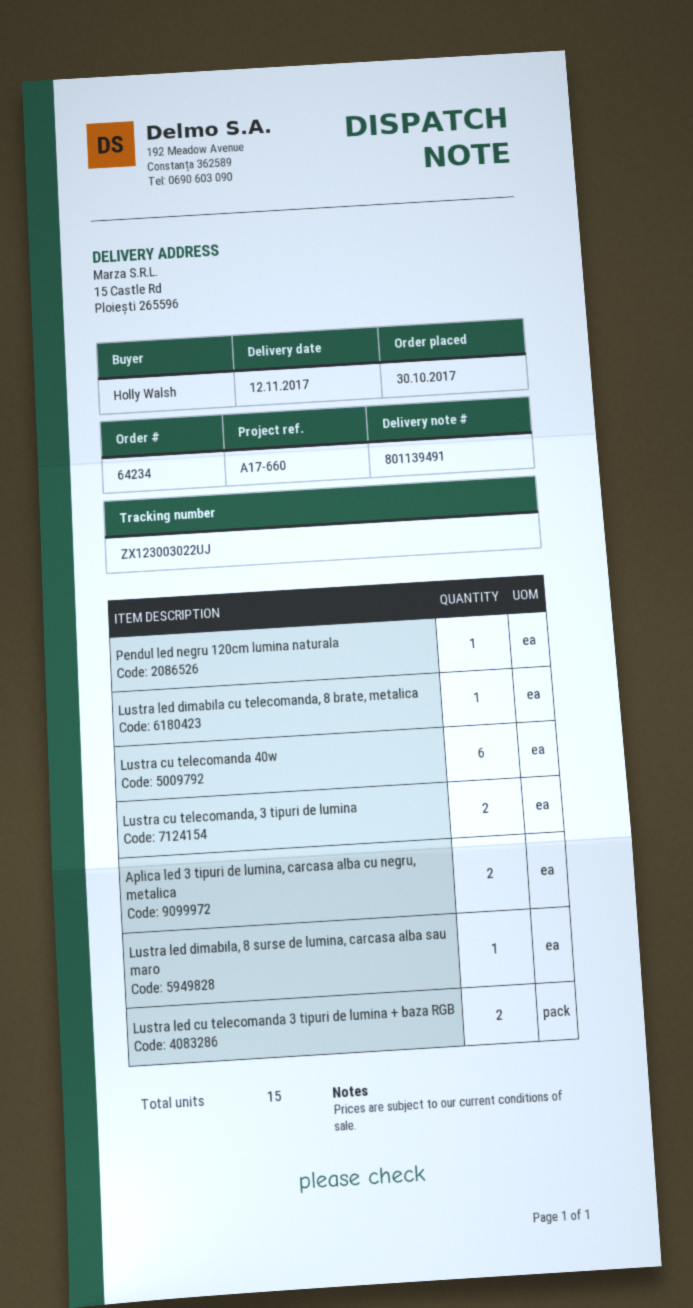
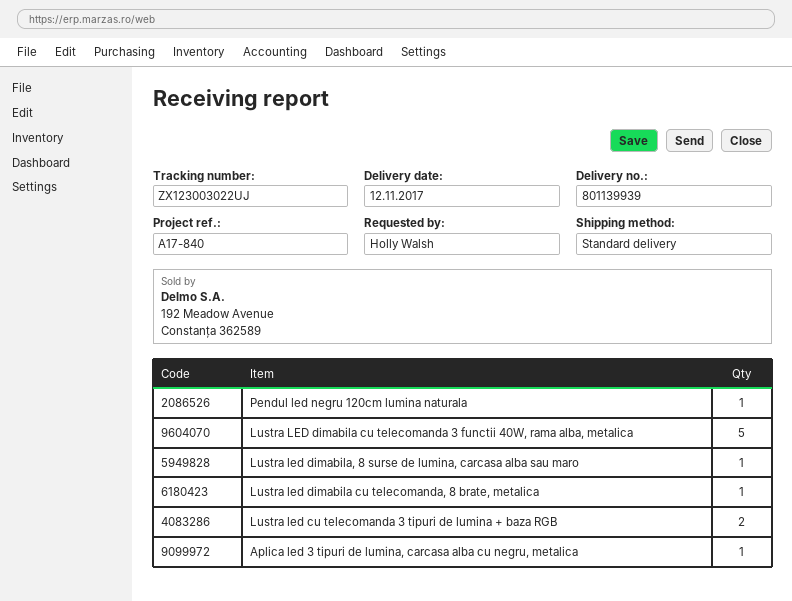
delivery note number: 801139491 -> 801139939
reference: A17-660 -> A17-840
Lustra cu telecomanda 40w: 6 -> none
Lustra cu telecomanda, 3 tipuri de lumina: 2 -> none
Aplica led 3 tipuri de lumina, carcasa alba cu negru, metalica: 2 -> 1
Lustra LED dimabila cu telecomanda 3 functii 40W, rama alba, metalica: none -> 5

